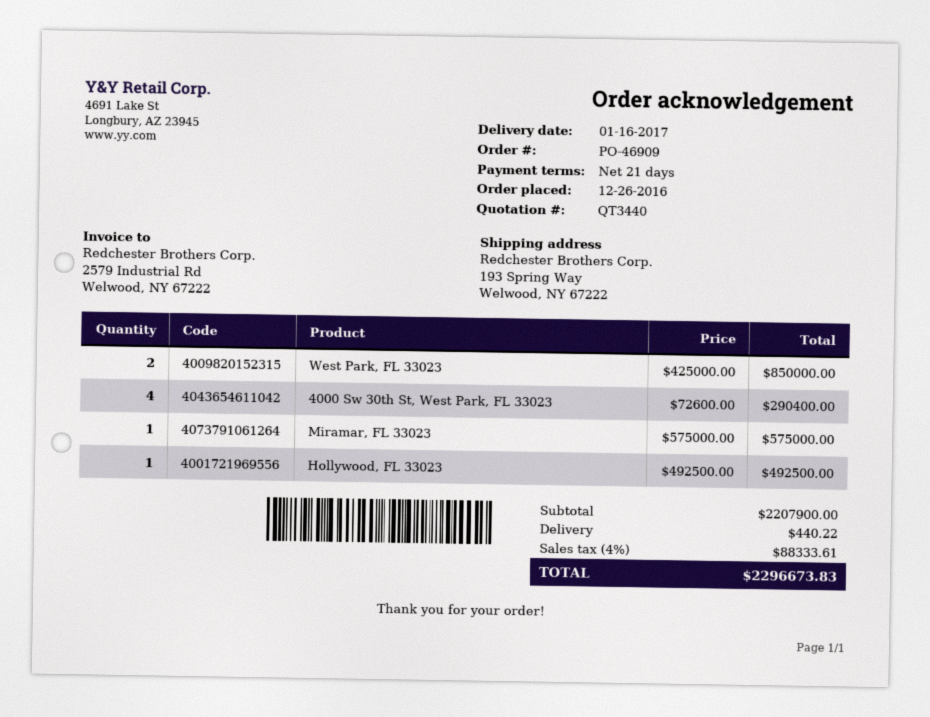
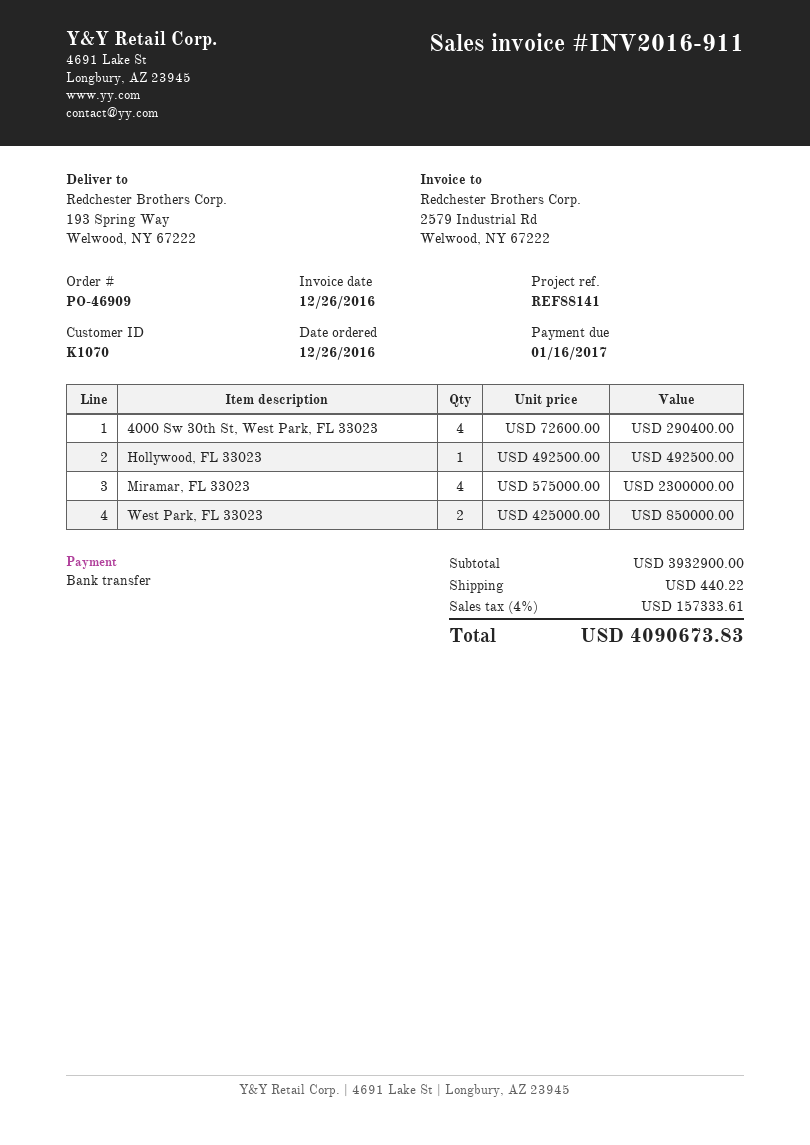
Miramar, FL 33023: 1 x 575000.00 = 575000.00 -> 4 x 575000.00 = 2300000.00
subtotal: 2207900.00 -> 3932900.00
tax: 4% = 88333.61 -> 4% = 157333.61
total: 2296673.83 -> 4090673.83

